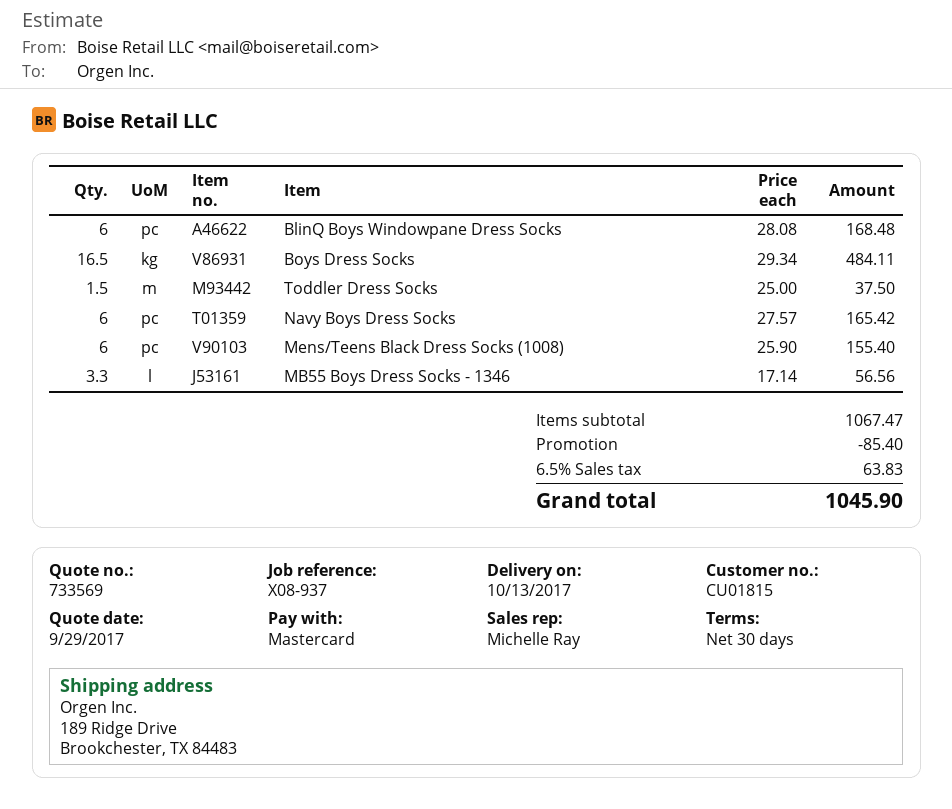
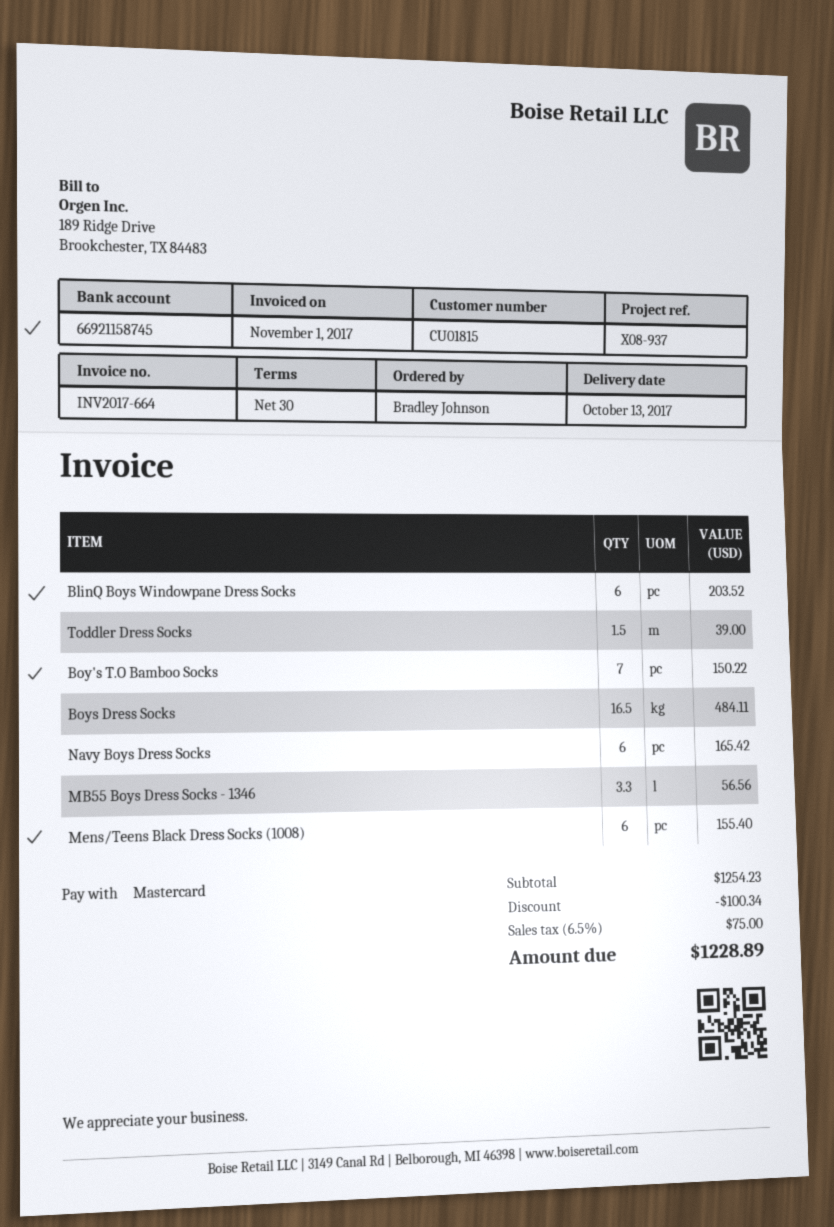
BlinQ Boys Windowpane Dress Socks: 6 for 168.48 -> 6 for 203.52
Toddler Dress Socks: 1.5 for 37.50 -> 1.5 for 39.00
Boy's T.O Bamboo Socks: none -> 7 for 150.22
subtotal: 1067.47 -> 1254.23
discount: 85.40 -> 100.34
tax: 6.5% = 63.83 -> 6.5% = 75.00
total: 1045.90 -> 1228.89

